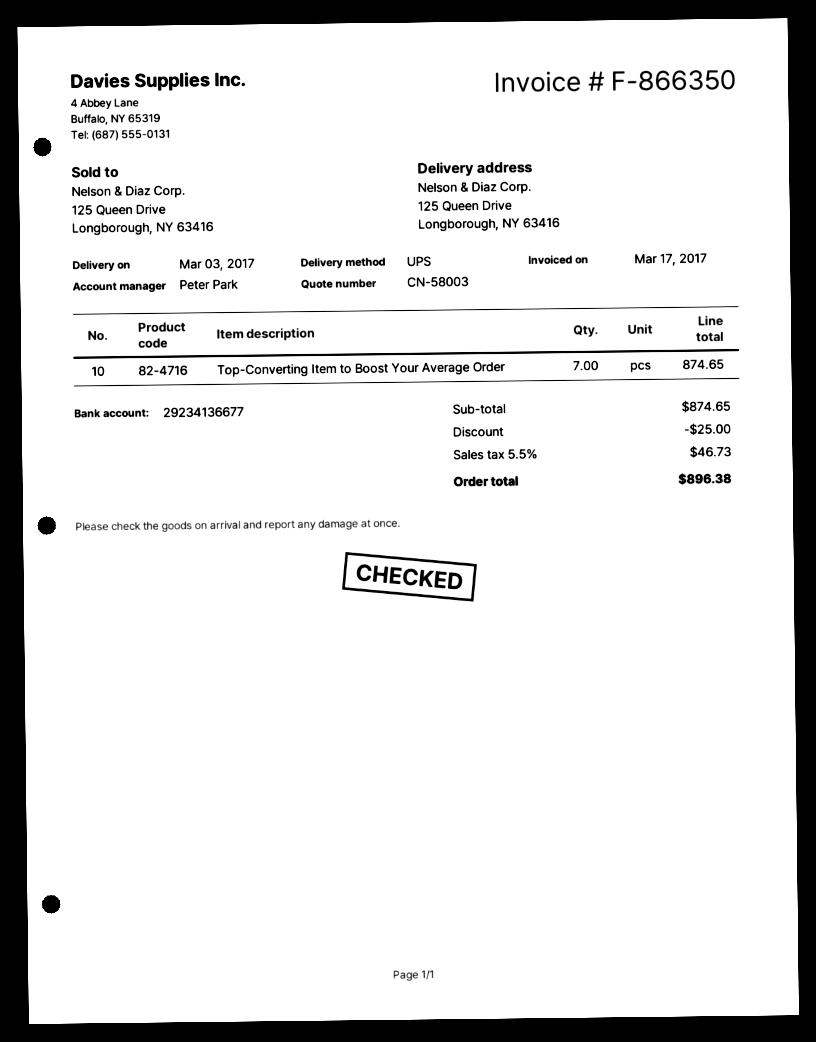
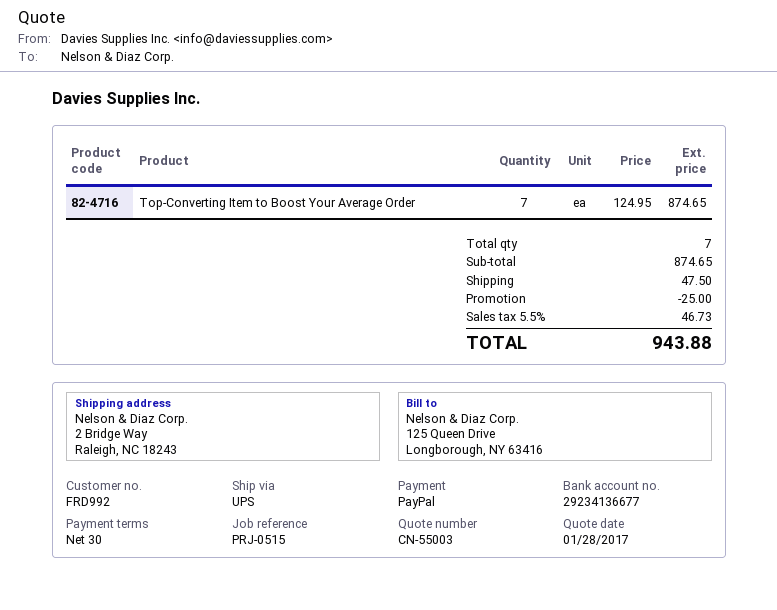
quote number: CN-58003 -> CN-55003
ship to: 125 Queen Drive, Longborough, NY 63416 -> 2 Bridge Way, Raleigh, NC 18243
shipping: none -> 47.50
total: 896.38 -> 943.88

